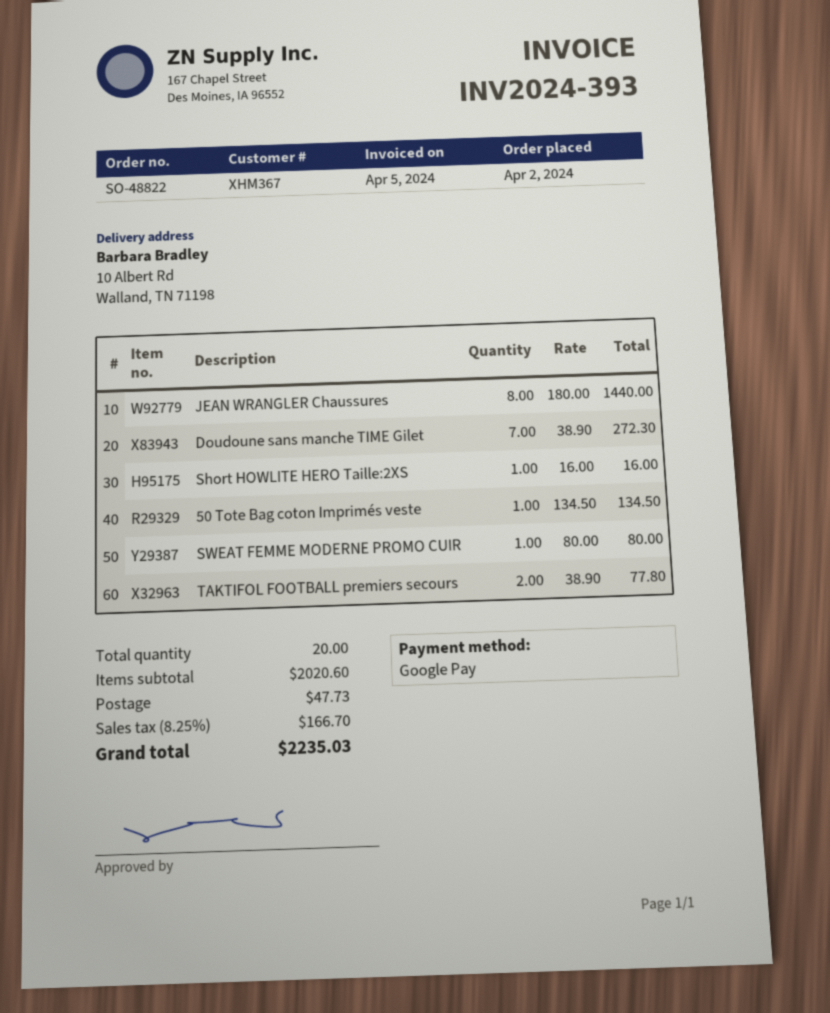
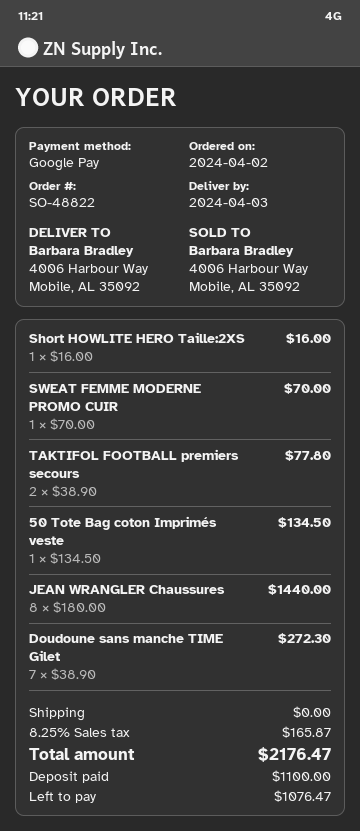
ship to: 10 Albert Rd, Walland, TN 71198 -> 4006 Harbour Way, Mobile, AL 35092
SWEAT FEMME MODERNE PROMO CUIR: 1 x 80.00 = 80.00 -> 1 x 70.00 = 70.00
shipping: 47.73 -> 0.00
tax: 8.25% = 166.70 -> 8.25% = 165.87
total: 2235.03 -> 2176.47

